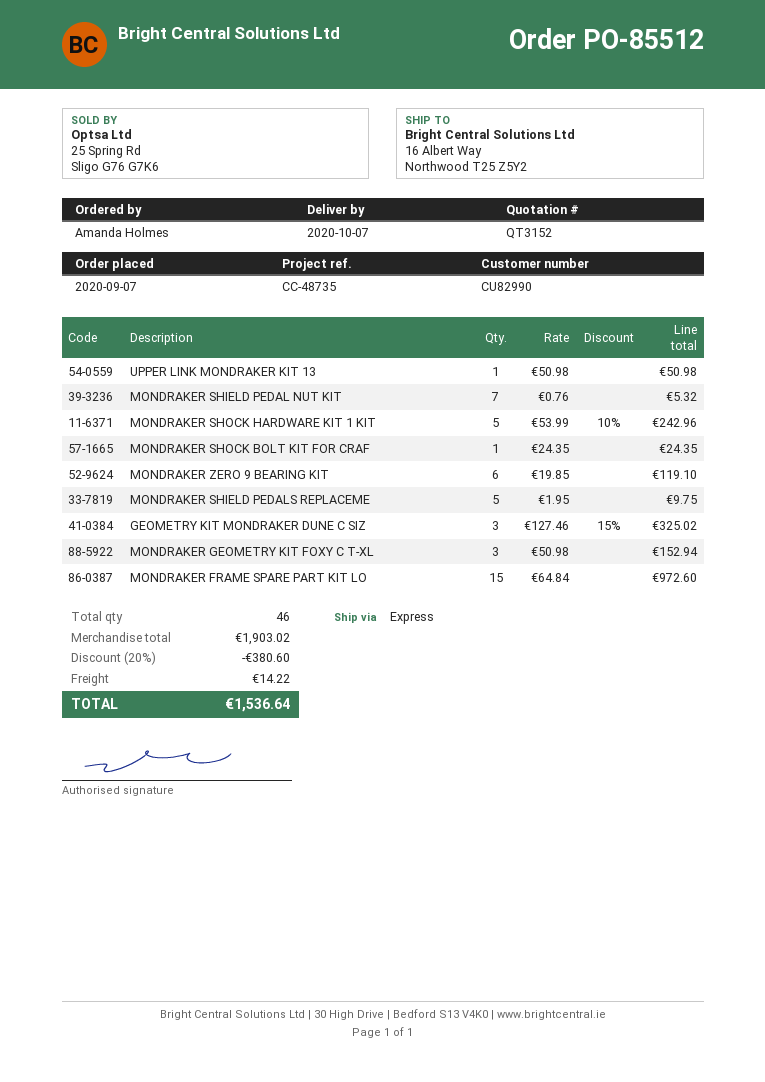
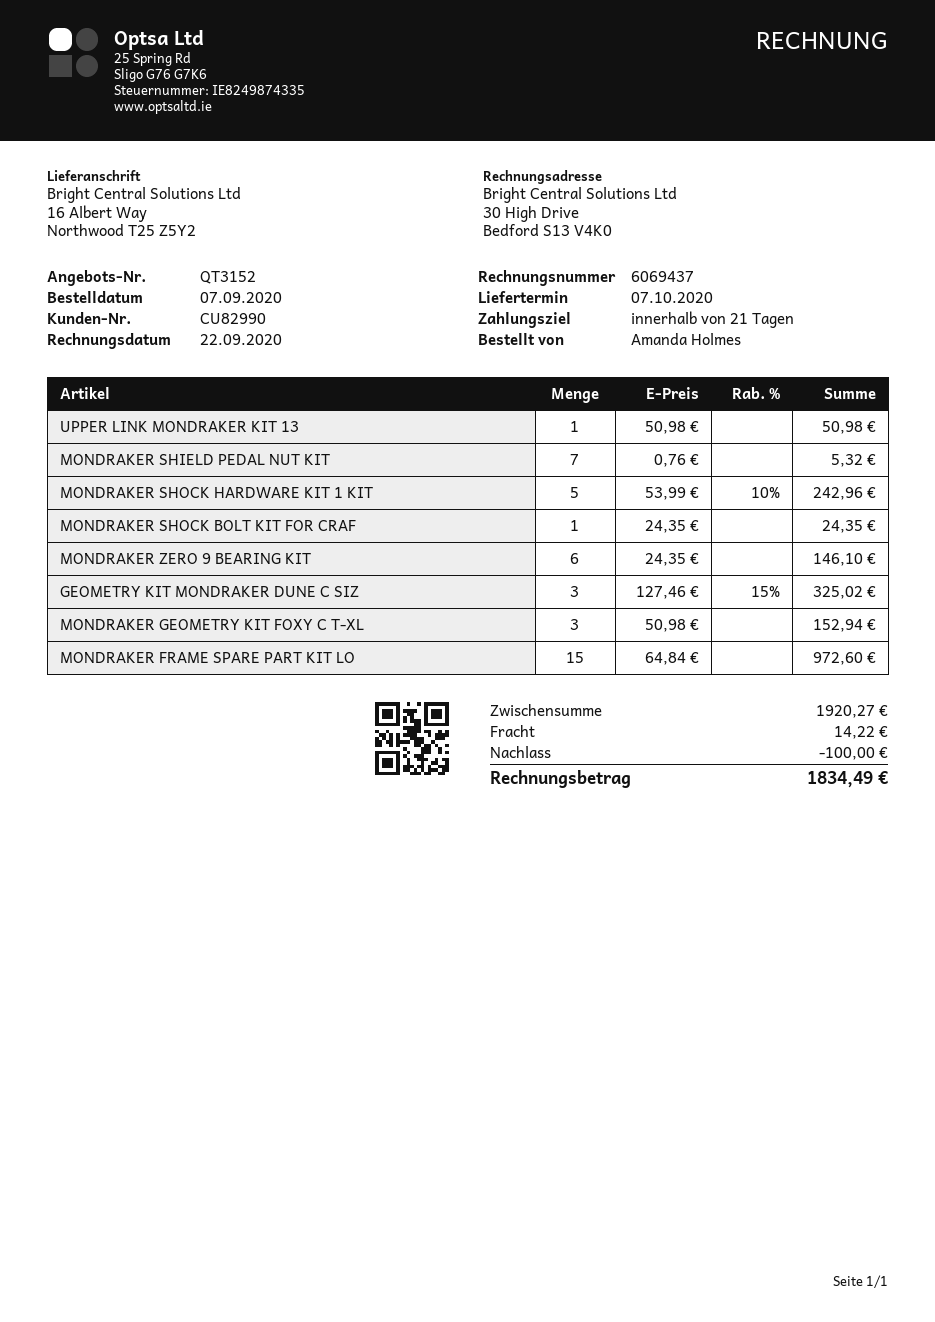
MONDRAKER ZERO 9 BEARING KIT: 6 x 19.85 = 119.10 -> 6 x 24.35 = 146.10
MONDRAKER SHIELD PEDALS REPLACEME: 5 x 1.95 = 9.75 -> none
subtotal: 1903.02 -> 1920.27
discount: 380.60 -> 100.00
total: 1536.64 -> 1834.49

